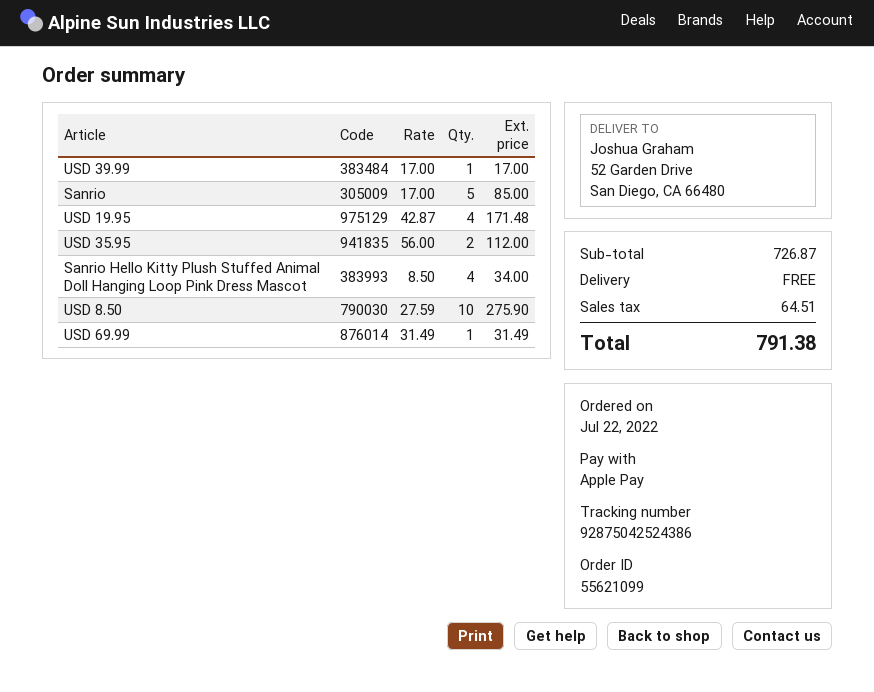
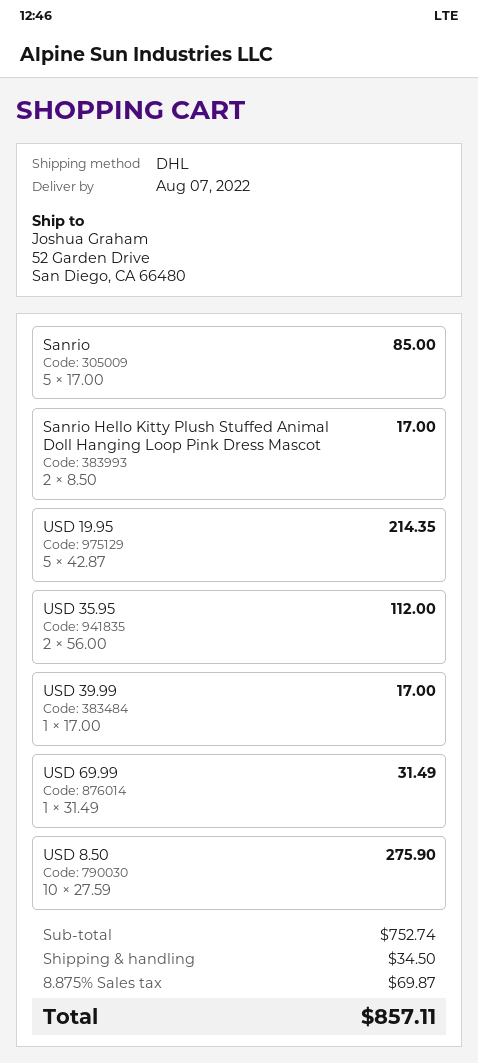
USD 19.95: 4 x 42.87 = 171.48 -> 5 x 42.87 = 214.35
Sanrio Hello Kitty Plush Stuffed Animal Doll Hanging Loop Pink Dress Mascot: 4 x 8.50 = 34.00 -> 2 x 8.50 = 17.00
subtotal: 726.87 -> 752.74
shipping: 0.00 -> 34.50
tax: 64.51 -> 69.87
total: 791.38 -> 857.11

